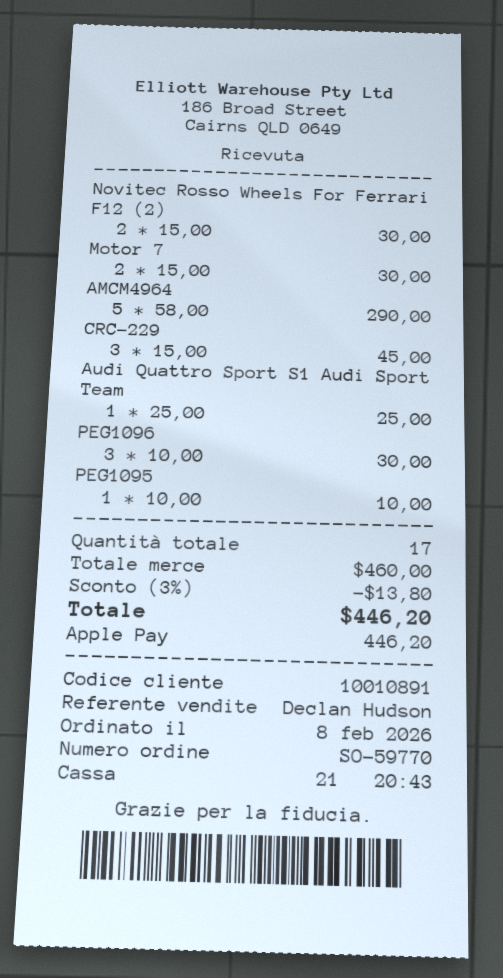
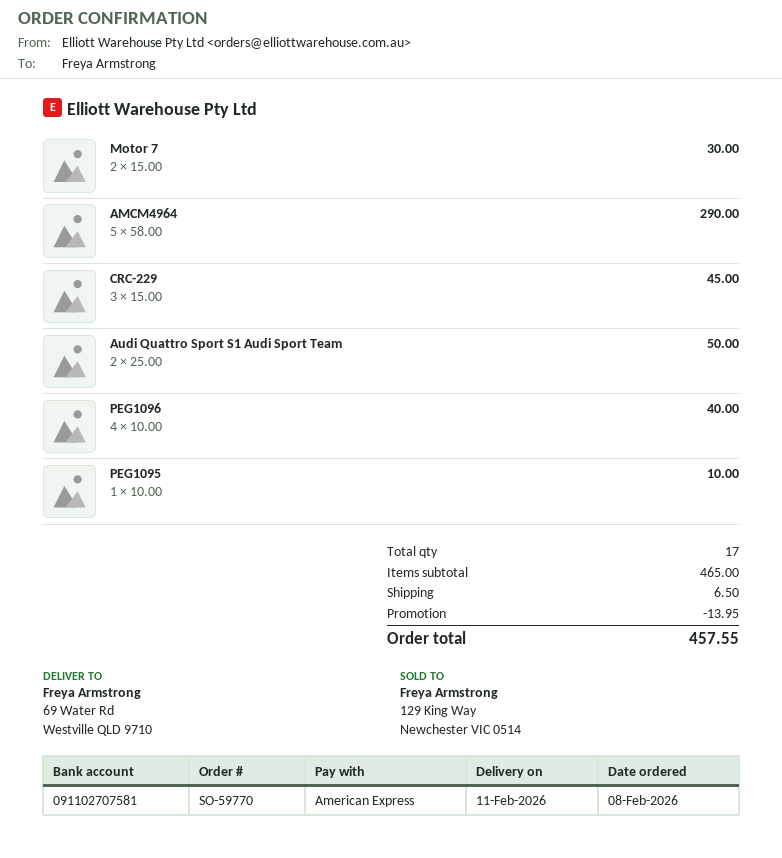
payment method: Apple Pay -> American Express
Novitec Rosso Wheels For Ferrari F12 (2): 2 x 15.00 = 30.00 -> none
Audi Quattro Sport S1 Audi Sport Team: 1 x 25.00 = 25.00 -> 2 x 25.00 = 50.00
PEG1096: 3 x 10.00 = 30.00 -> 4 x 10.00 = 40.00
subtotal: 460.00 -> 465.00
discount: 13.80 -> 13.95
shipping: none -> 6.50
total: 446.20 -> 457.55

